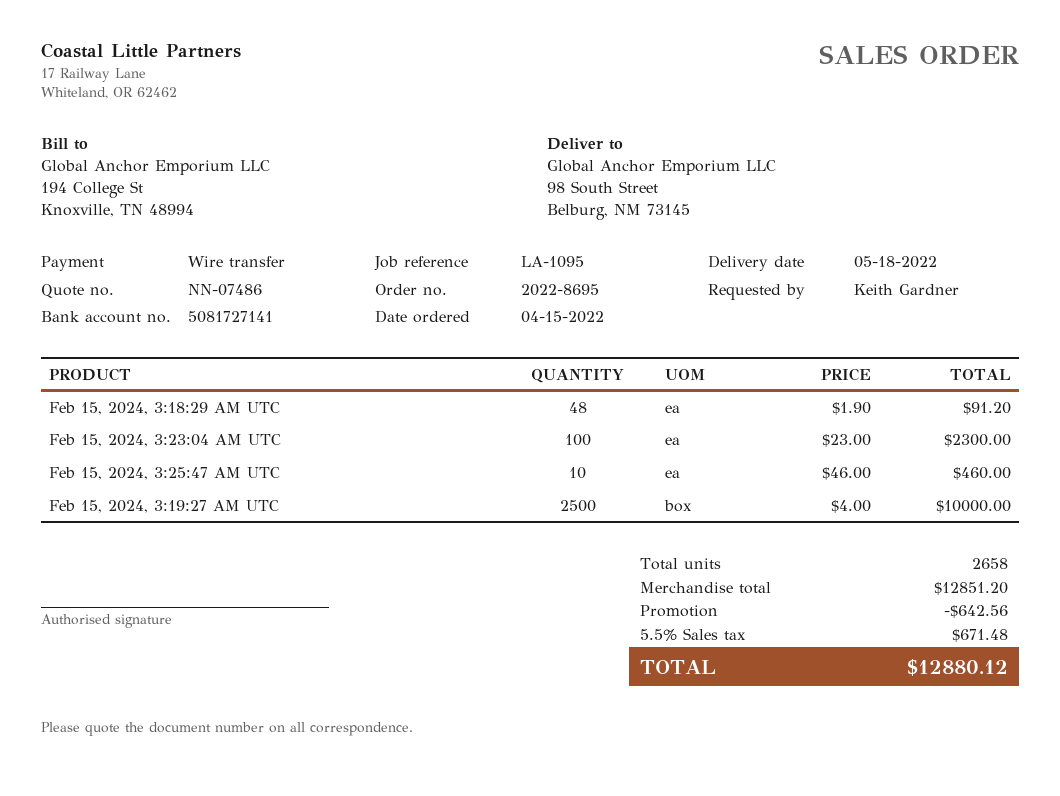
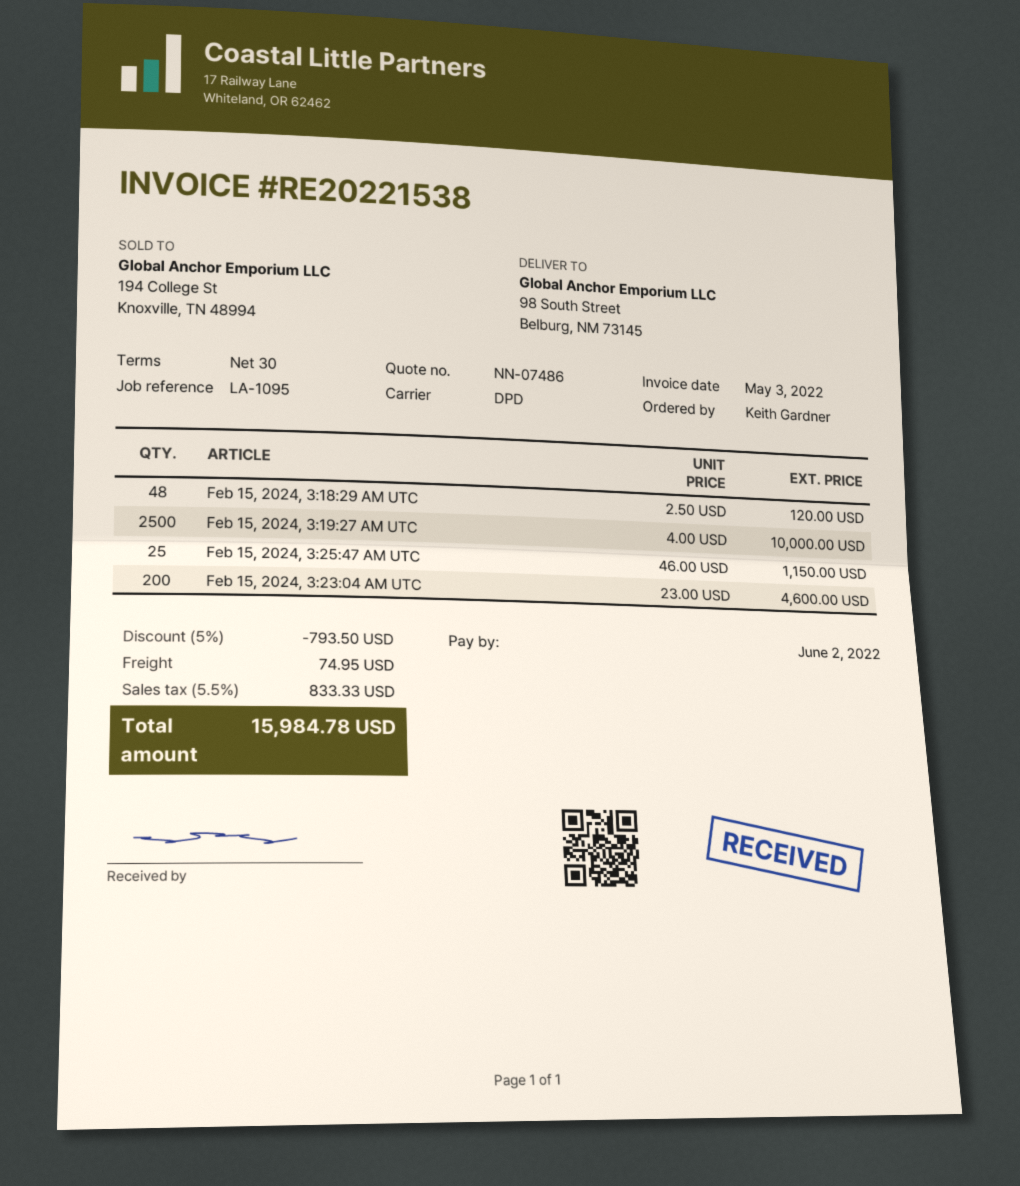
Feb 15, 2024, 3:18:29 AM UTC: 48 x 1.90 = 91.20 -> 48 x 2.50 = 120.00
Feb 15, 2024, 3:23:04 AM UTC: 100 x 23.00 = 2300.00 -> 200 x 23.00 = 4600.00
Feb 15, 2024, 3:25:47 AM UTC: 10 x 46.00 = 460.00 -> 25 x 46.00 = 1150.00
discount: 642.56 -> 793.50
shipping: none -> 74.95
tax: 5.5% = 671.48 -> 5.5% = 833.33
total: 12880.12 -> 15984.78

